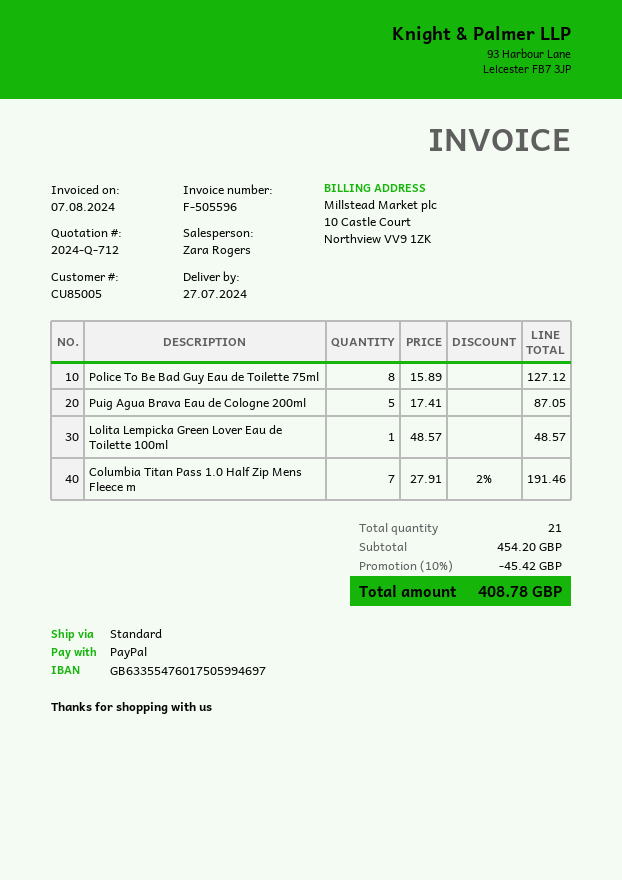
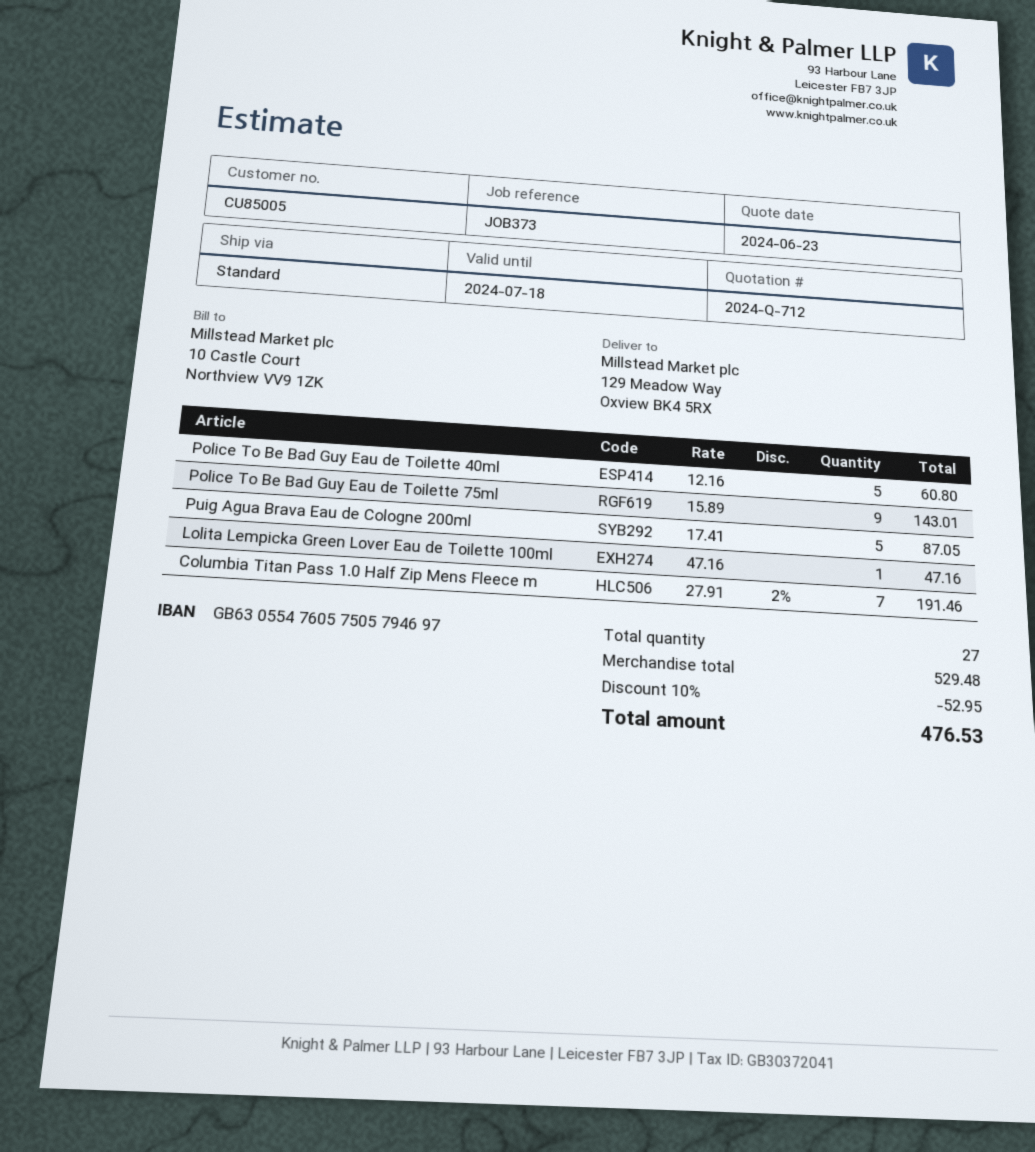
bank account: GB63355476017505994697 -> GB63055476057505794697
Police To Be Bad Guy Eau de Toilette 75ml: 8 x 15.89 = 127.12 -> 9 x 15.89 = 143.01
Lolita Lempicka Green Lover Eau de Toilette 100ml: 1 x 48.57 = 48.57 -> 1 x 47.16 = 47.16
Police To Be Bad Guy Eau de Toilette 40ml: none -> 5 x 12.16 = 60.80
total quantity: 21 -> 27
subtotal: 454.20 -> 529.48
discount: 10% = 45.42 -> 10% = 52.95
total: 408.78 -> 476.53

